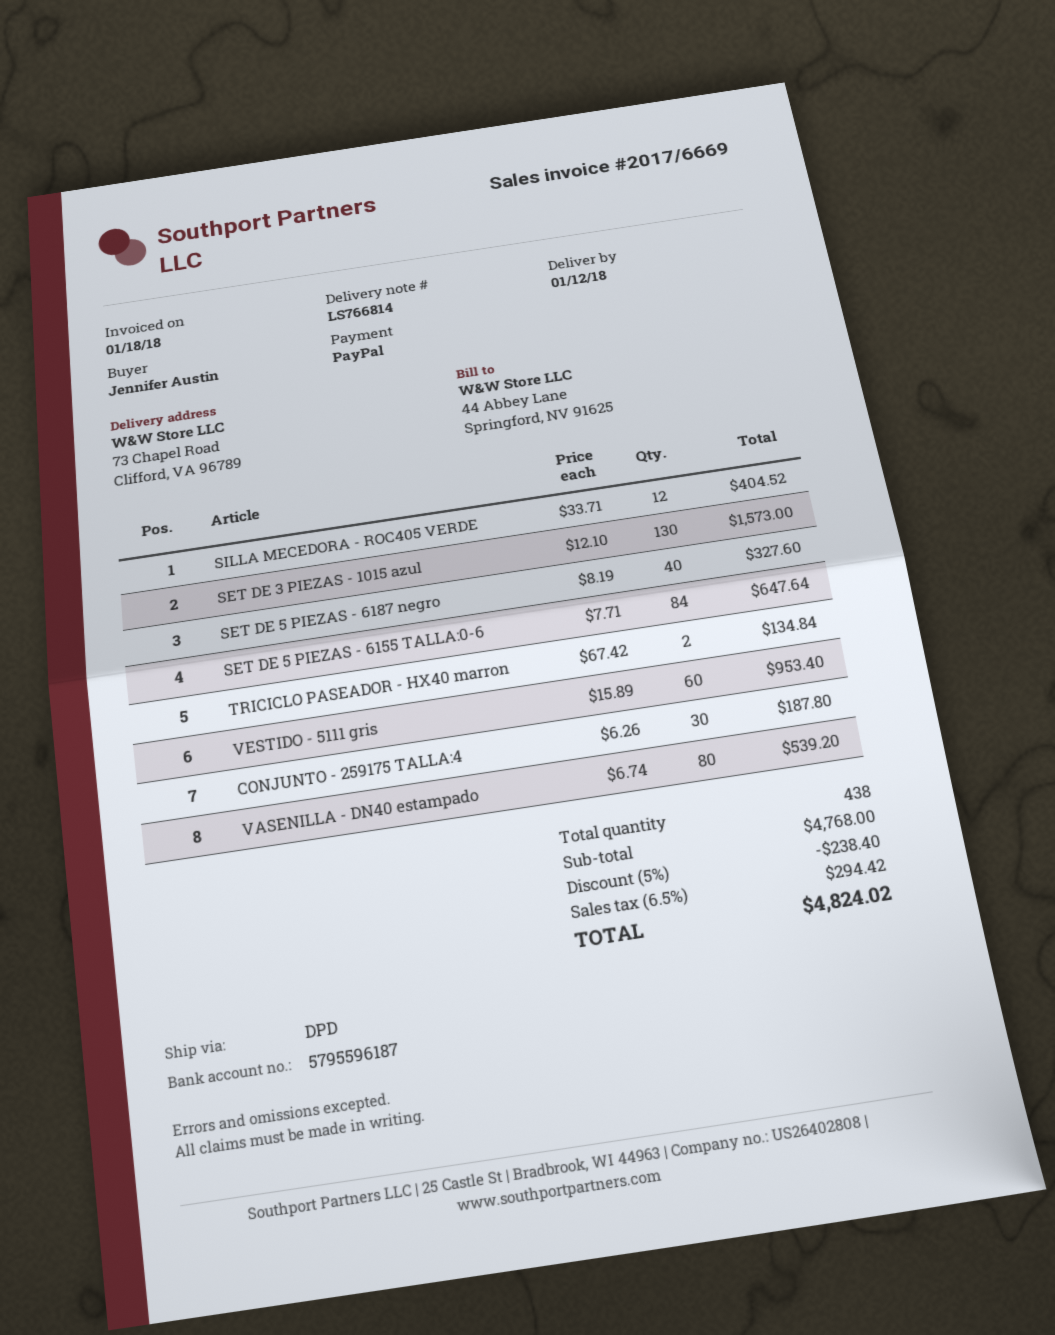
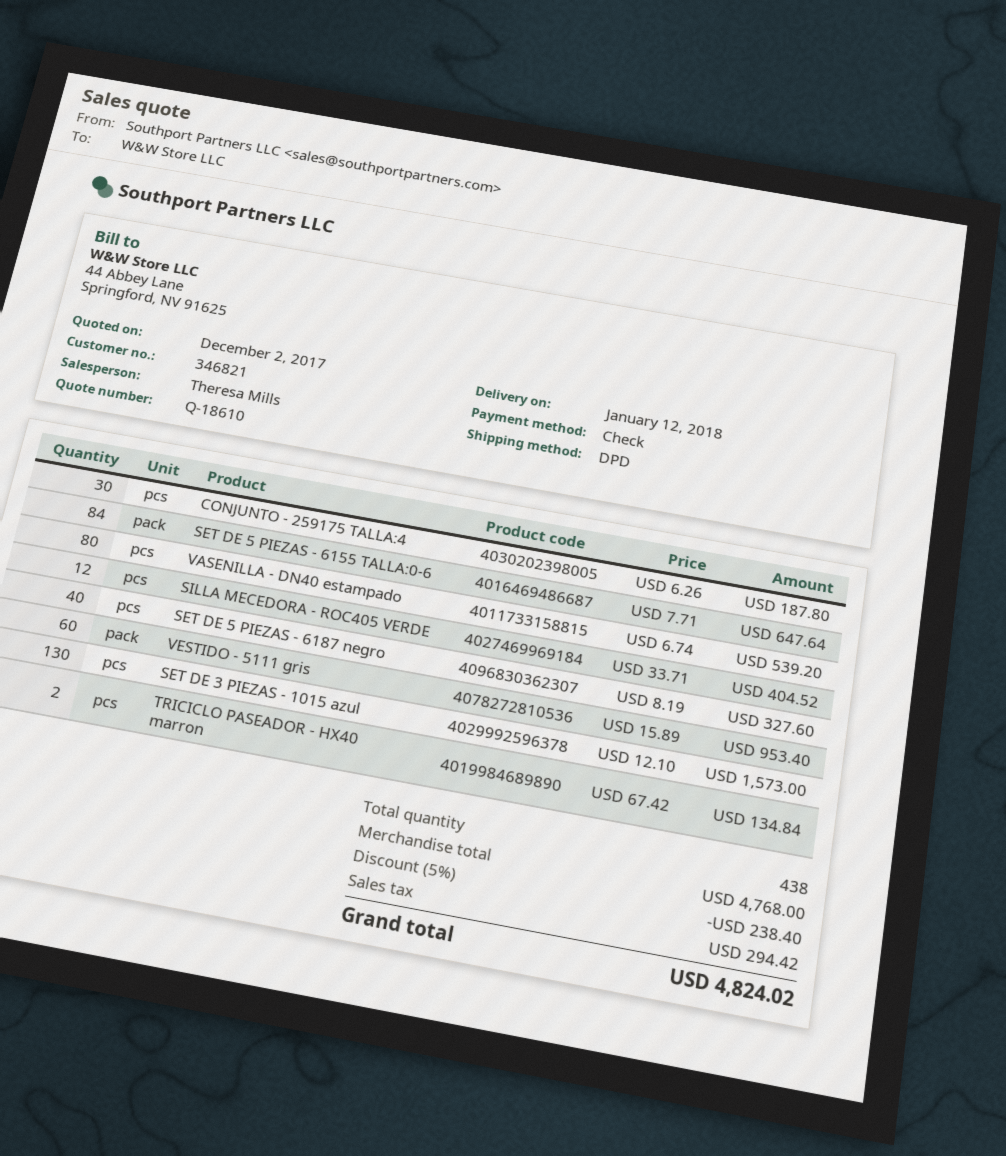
payment method: PayPal -> cheque

